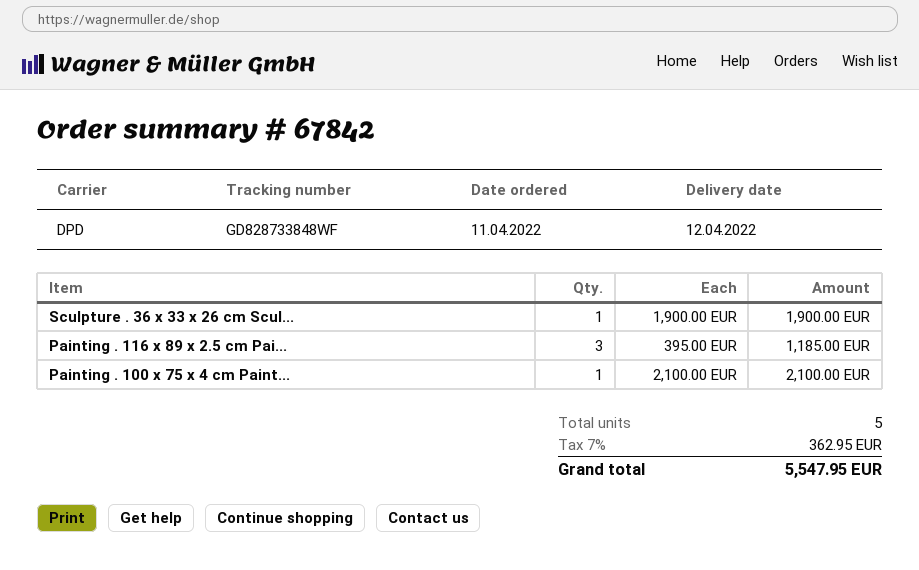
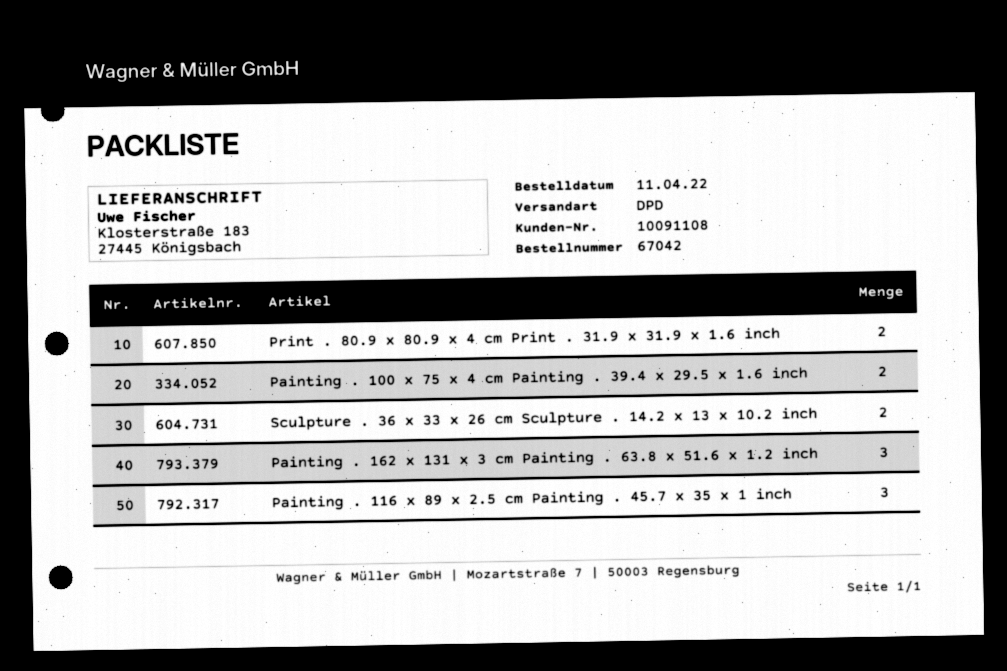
order number: 67842 -> 67042
Sculpture . 36 x 33 x 26 cm Scul...: 1 -> 2
Painting . 100 x 75 x 4 cm Paint...: 1 -> 2
Print . 80.9 x 80.9 x 4 cm Print . 31.9 x 31.9 x 1.6 inch: none -> 2
Painting . 162 x 131 x 3 cm Painting . 63.8 x 51.6 x 1.2 inch: none -> 3

